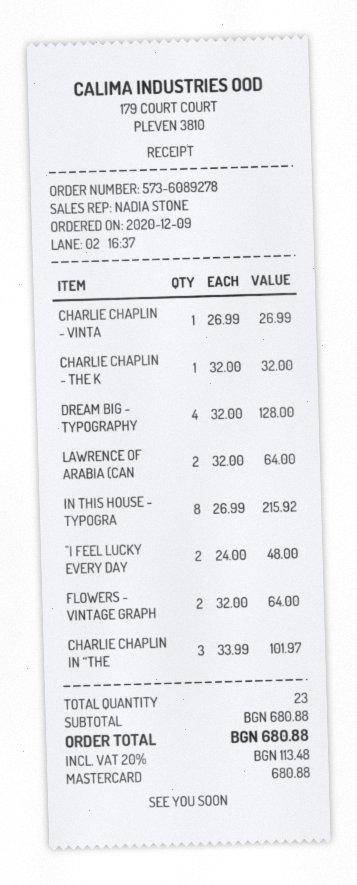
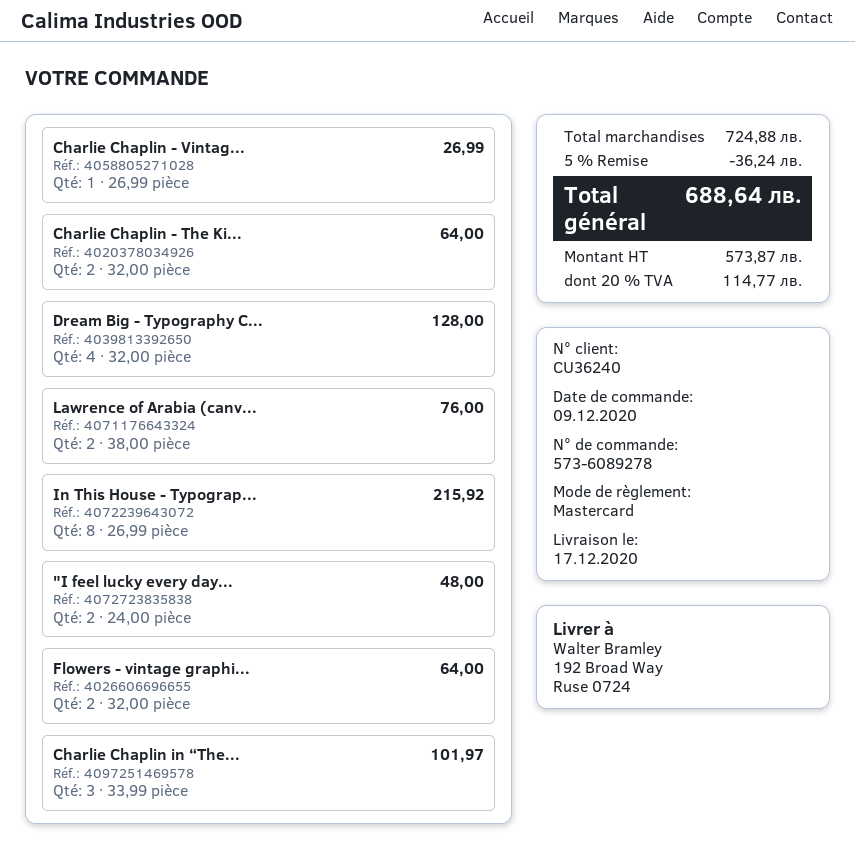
CHARLIE CHAPLIN - THE K: 1 x 32.00 = 32.00 -> 2 x 32.00 = 64.00
LAWRENCE OF ARABIA (CAN: 2 x 32.00 = 64.00 -> 2 x 38.00 = 76.00
subtotal: 680.88 -> 724.88
discount: none -> 5% = 36.24
tax: 20% = 113.48 -> 20% = 114.77
total: 680.88 -> 688.64

